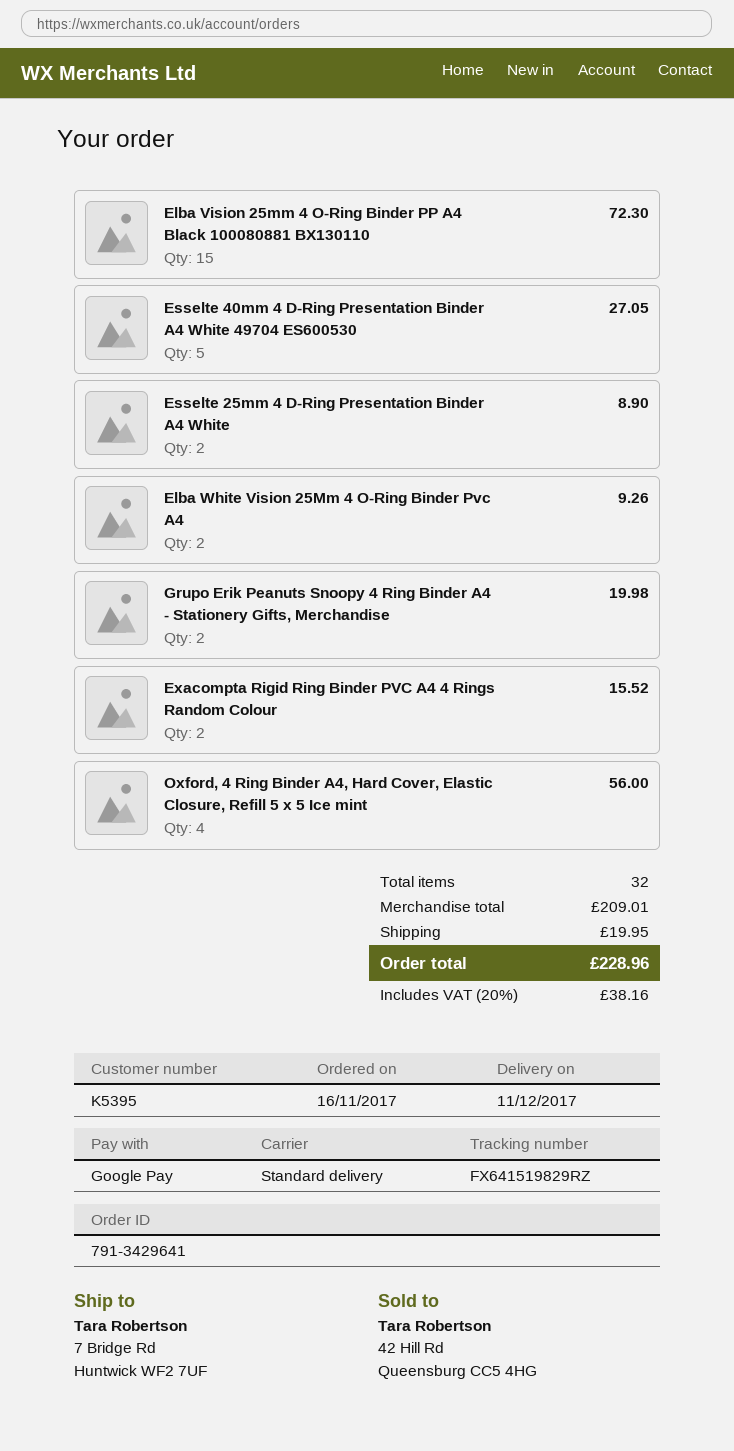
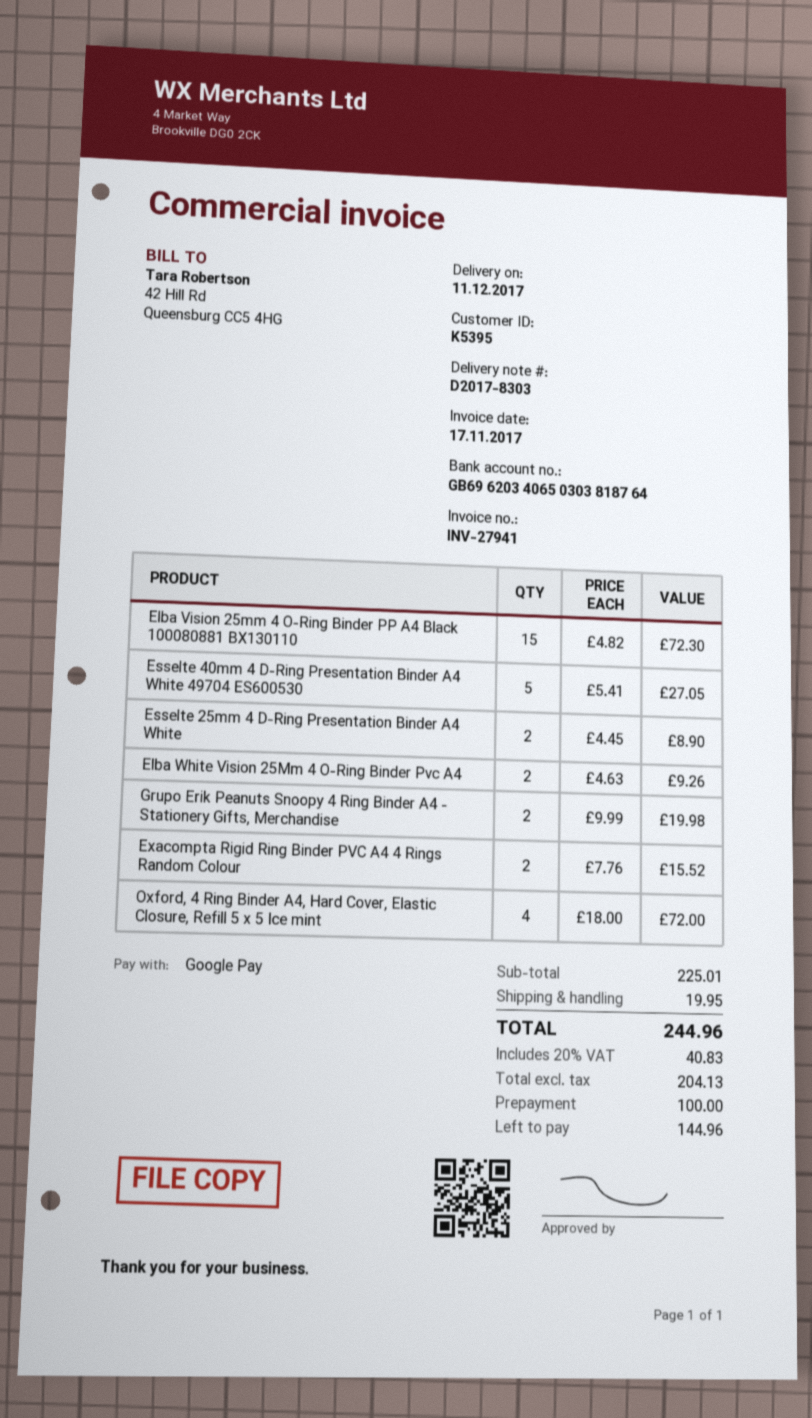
Oxford, 4 Ring Binder A4, Hard Cover, Elastic Closure, Refill 5 x 5 Ice mint: 4 for 56.00 -> 4 for 72.00
subtotal: 209.01 -> 225.01
tax: 20% = 38.16 -> 20% = 40.83
total: 228.96 -> 244.96

